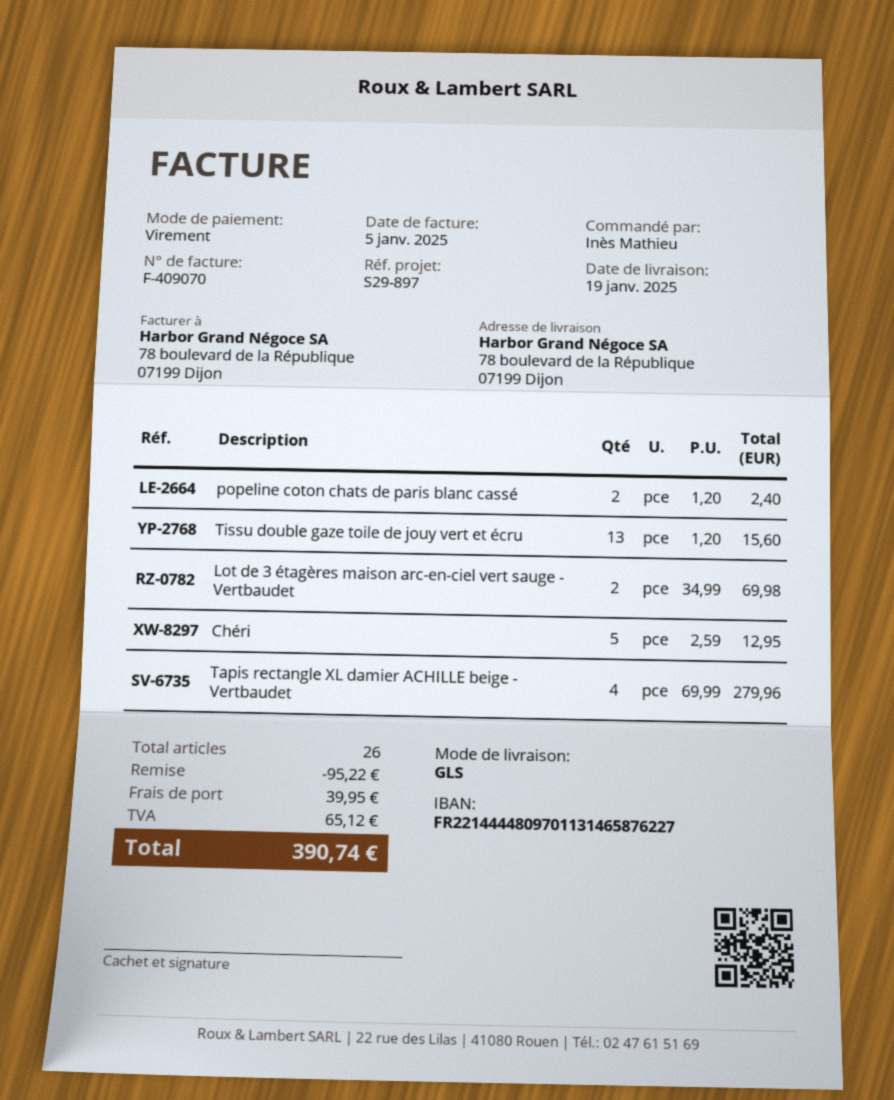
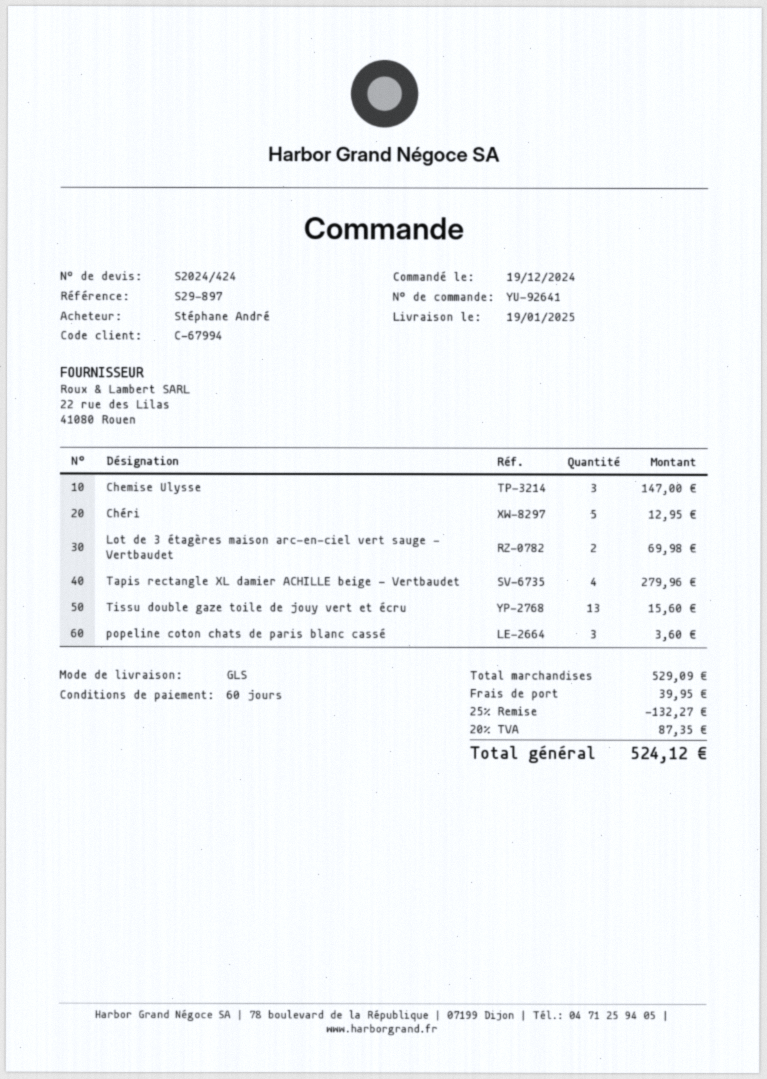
ordered by: Inès Mathieu -> Stéphane André
popeline coton chats de paris blanc cassé: 2 for 2.40 -> 3 for 3.60
Chemise Ulysse: none -> 3 for 147.00
discount: 95.22 -> 132.27
tax: 65.12 -> 87.35
total: 390.74 -> 524.12

